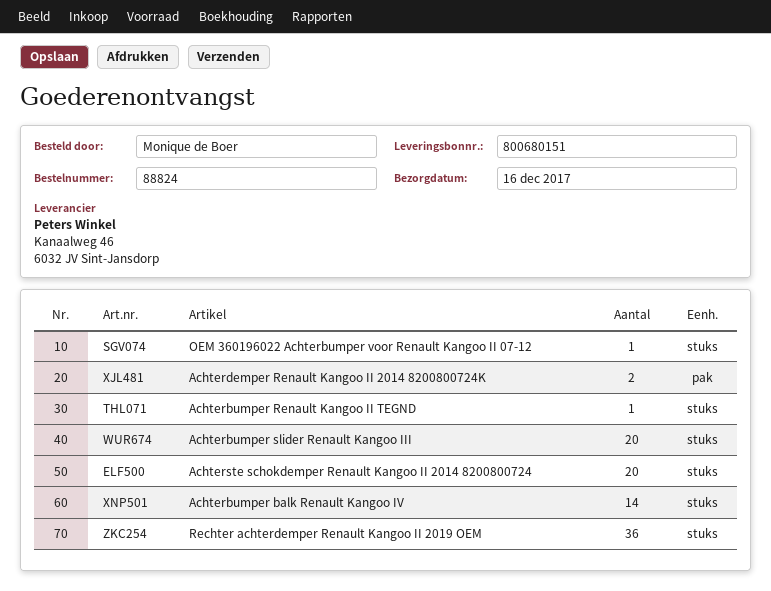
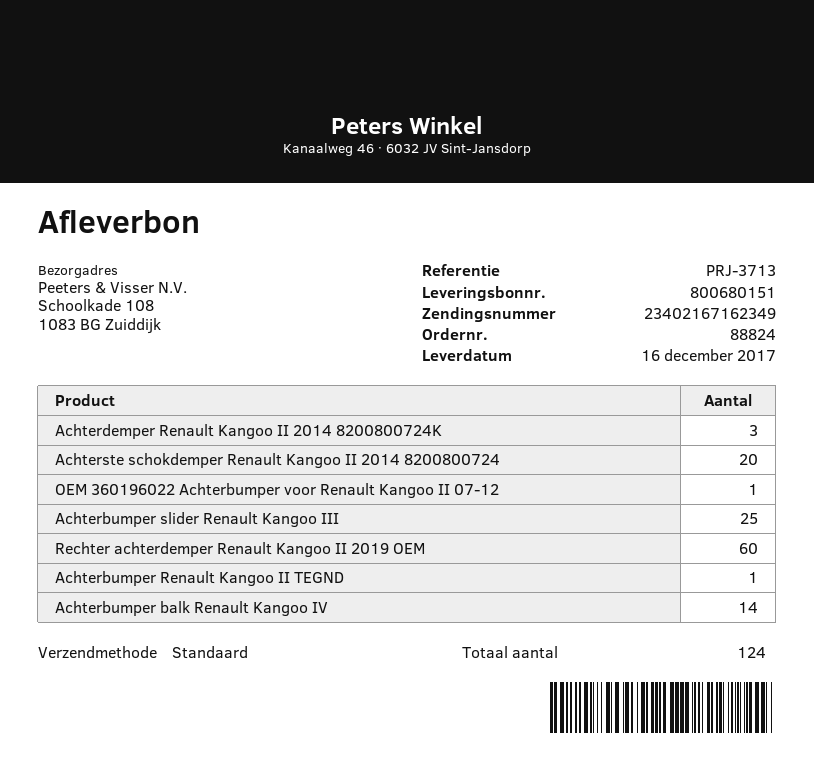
Achterdemper Renault Kangoo II 2014 8200800724K: 2 -> 3
Achterbumper slider Renault Kangoo III: 20 -> 25
Rechter achterdemper Renault Kangoo II 2019 OEM: 36 -> 60

